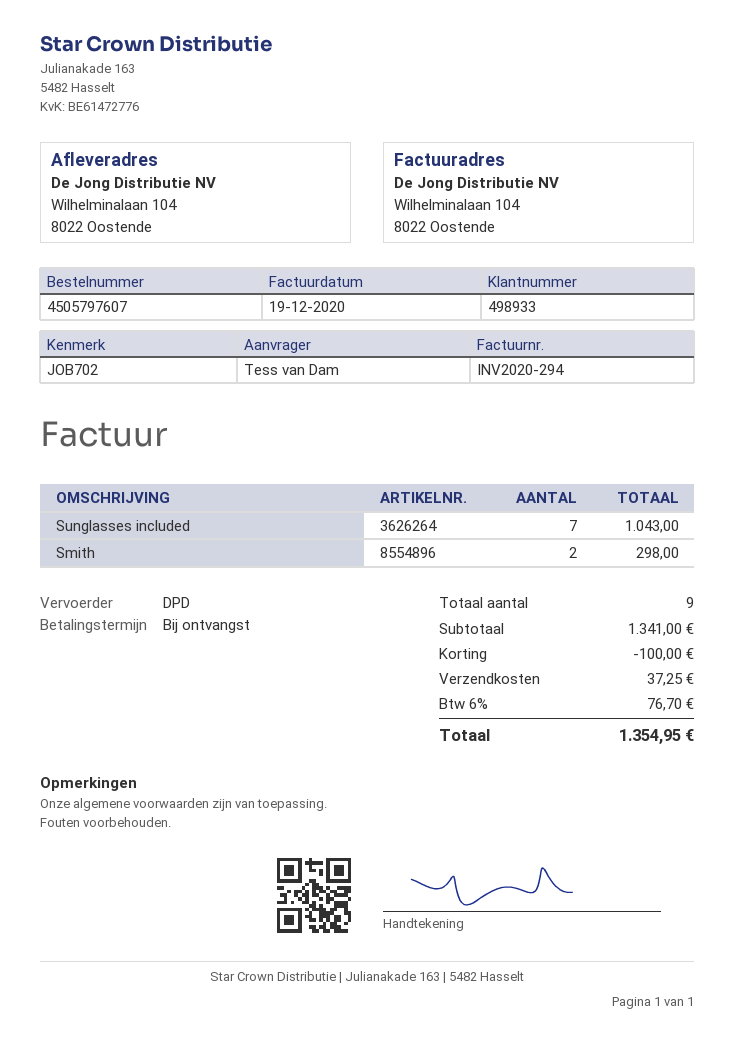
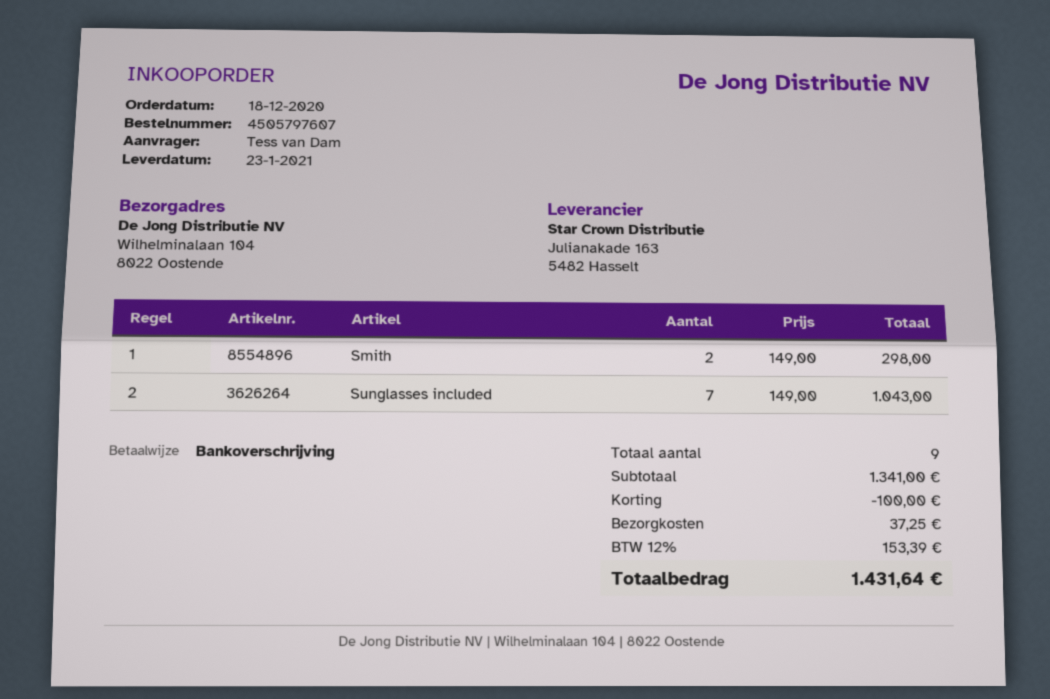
tax: 6% = 76.70 -> 12% = 153.39
total: 1354.95 -> 1431.64

